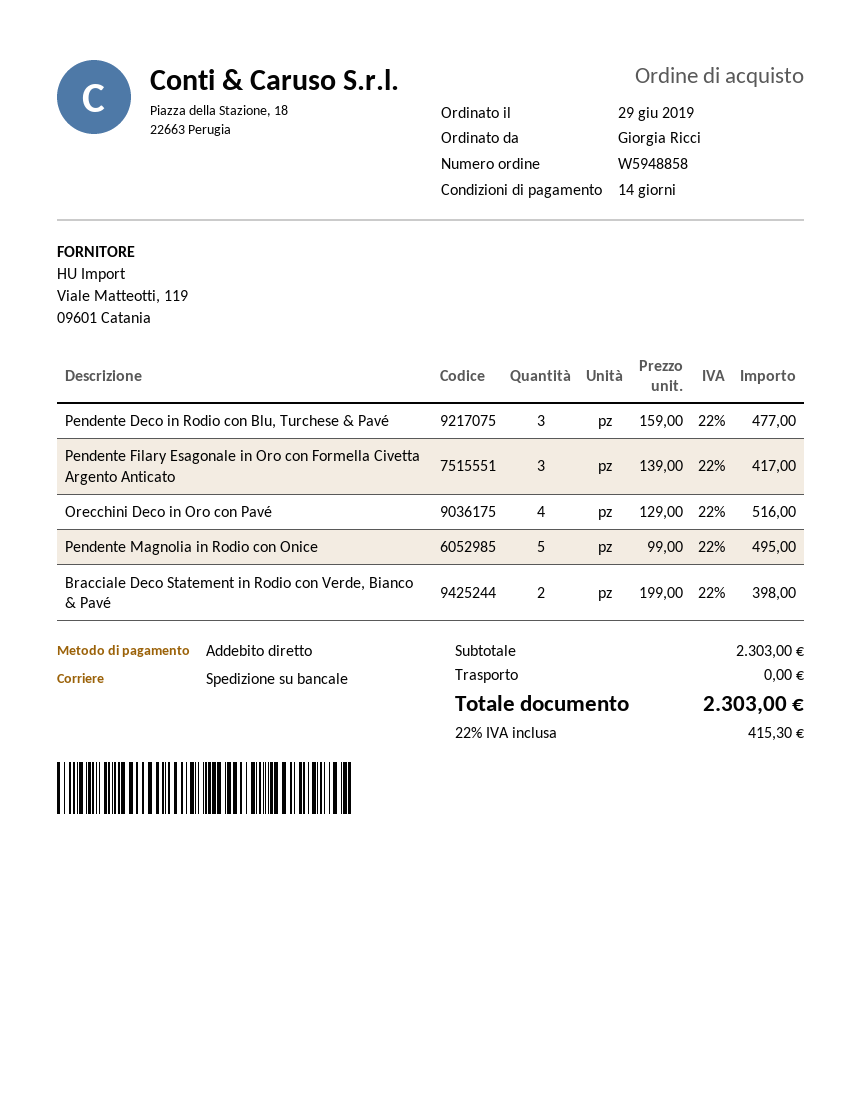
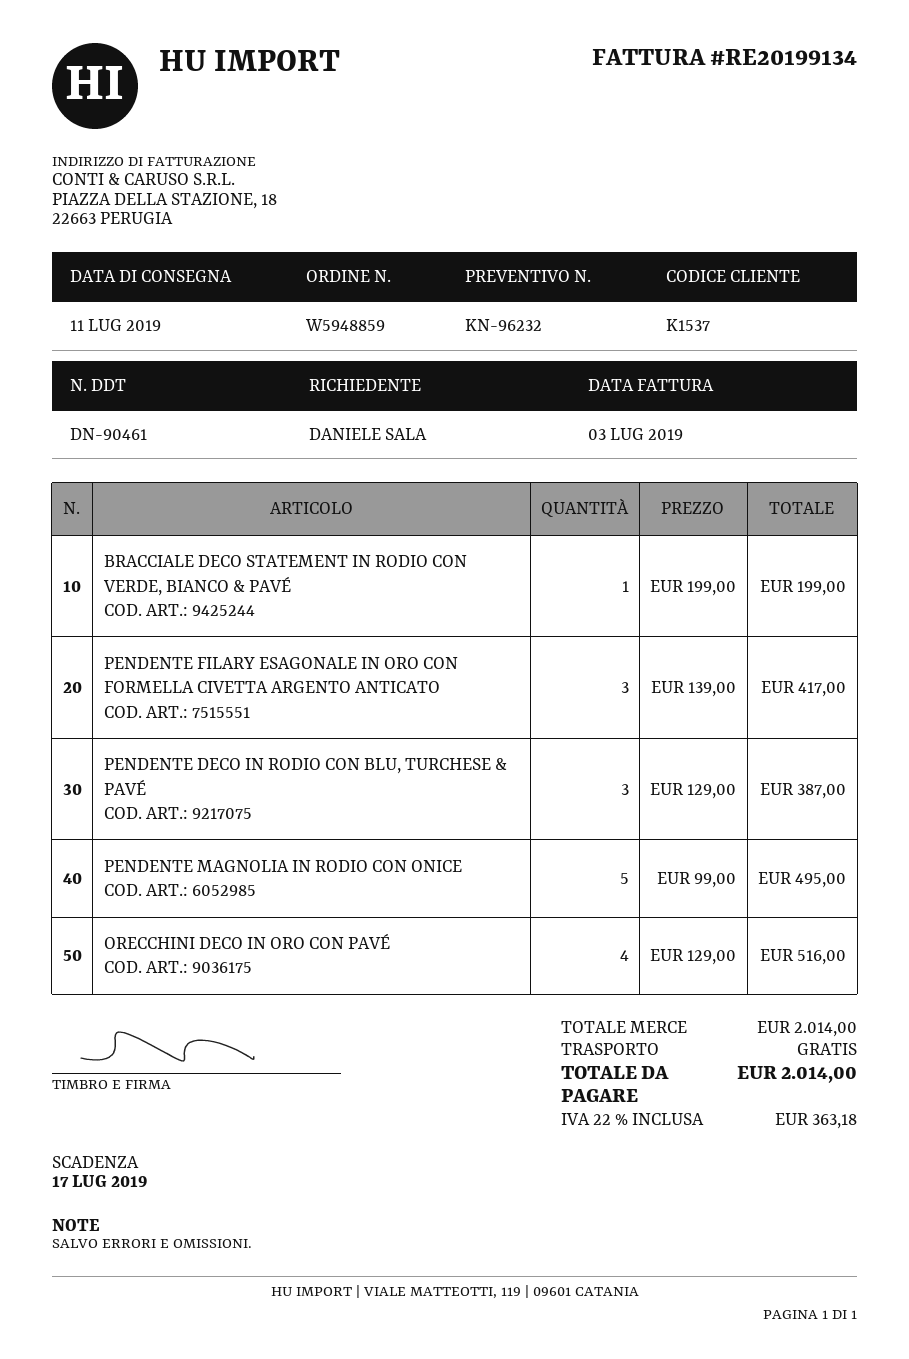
order number: W5948858 -> W5948859
ordered by: Giorgia Ricci -> DANIELE SALA
Pendente Deco in Rodio con Blu, Turchese & Pavé: 3 x 159.00 = 477.00 -> 3 x 129.00 = 387.00
Bracciale Deco Statement in Rodio con Verde, Bianco & Pavé: 2 x 199.00 = 398.00 -> 1 x 199.00 = 199.00
subtotal: 2303.00 -> 2014.00
tax: 22% = 415.30 -> 22% = 363.18
total: 2303.00 -> 2014.00

